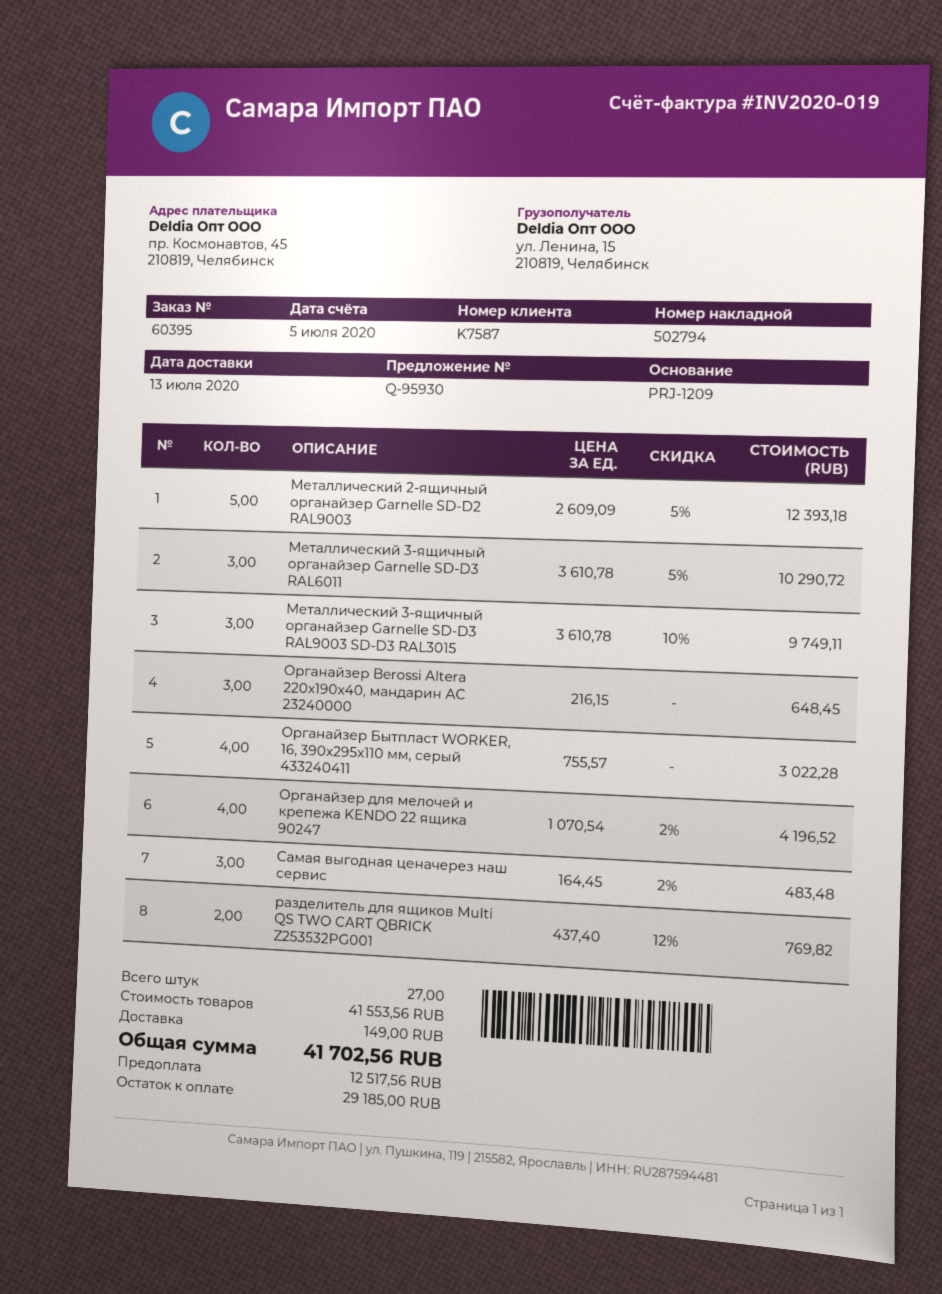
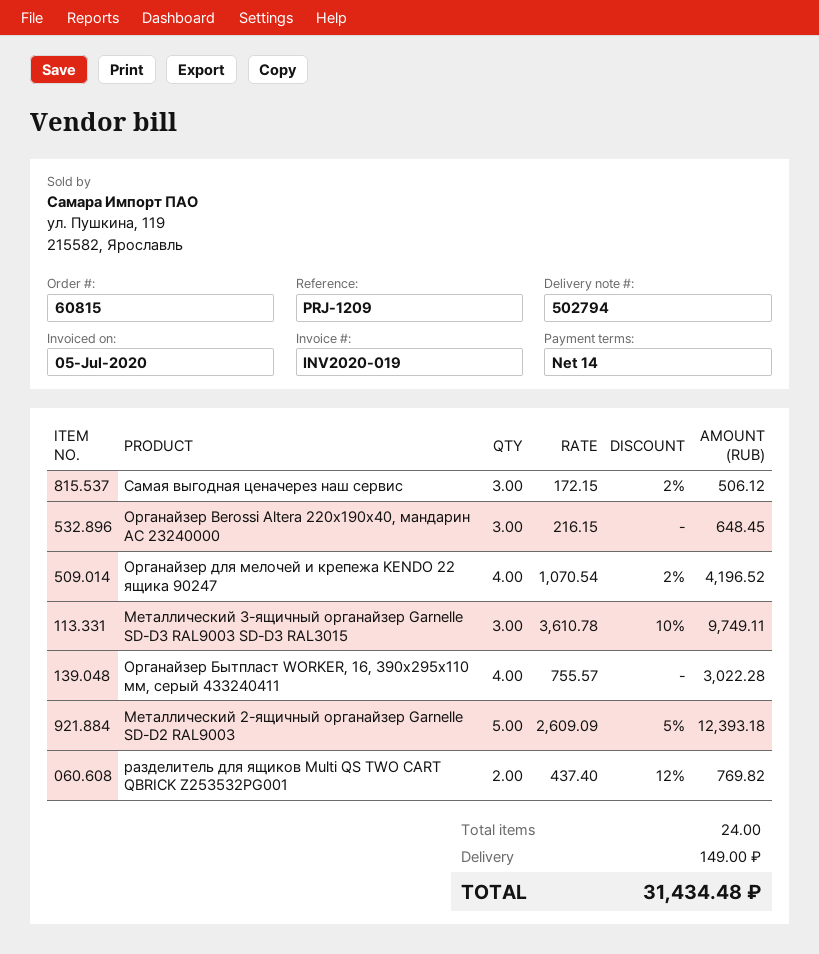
order number: 60395 -> 60815
Металлический 3-ящичный органайзер Garnelle SD-D3 RAL6011: 3 x 3610.78 - 5% = 10290.72 -> none
Самая выгодная ценачерез наш сервис: 3 x 164.45 - 2% = 483.48 -> 3 x 172.15 - 2% = 506.12
total quantity: 27 -> 24
total: 41702.56 -> 31434.48

